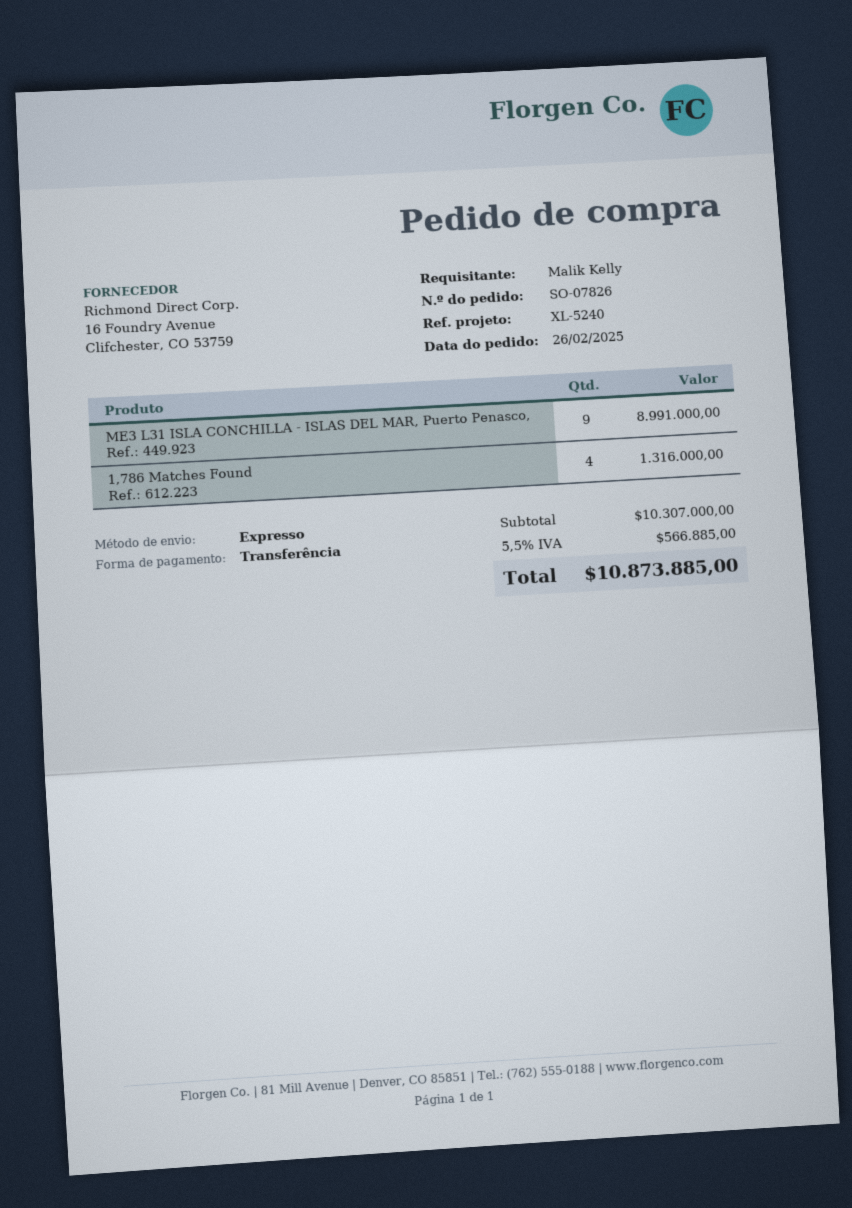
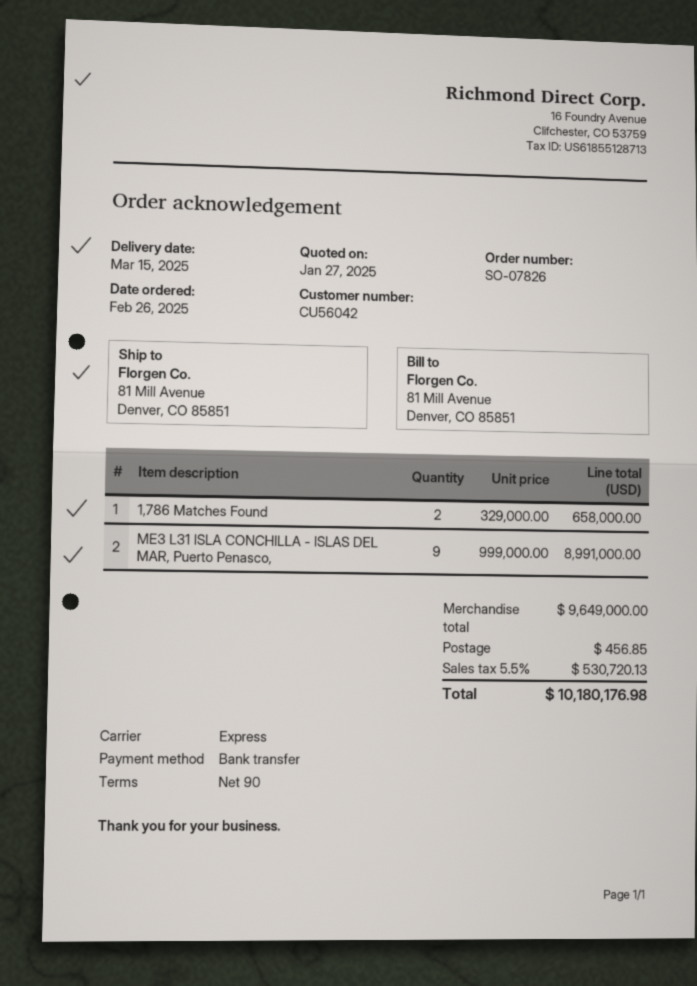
1,786 Matches Found: 4 for 1316000.00 -> 2 for 658000.00
subtotal: 10307000.00 -> 9649000.00
shipping: none -> 456.85
tax: 5.5% = 566885.00 -> 5.5% = 530720.13
total: 10873885.00 -> 10180176.98

